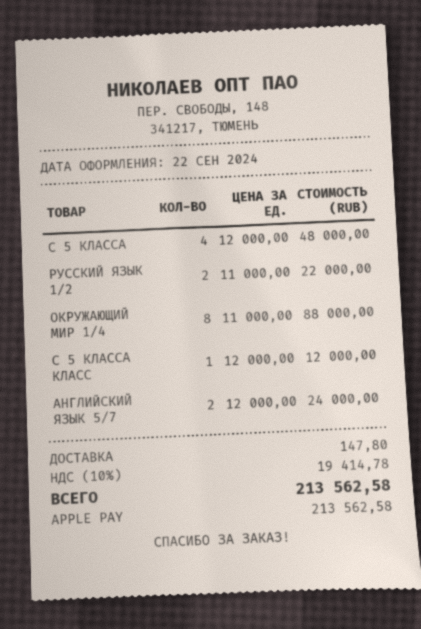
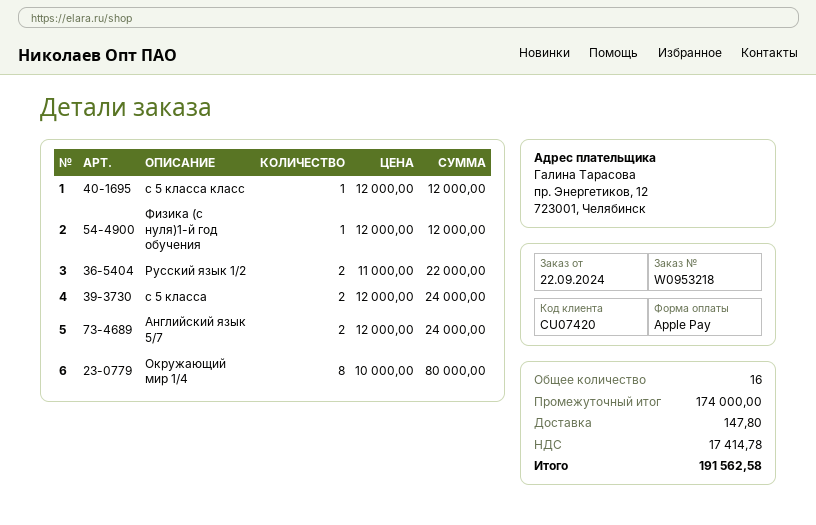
С 5 КЛАССА: 4 x 12000.00 = 48000.00 -> 2 x 12000.00 = 24000.00
ОКРУЖАЮЩИЙ МИР 1/4: 8 x 11000.00 = 88000.00 -> 8 x 10000.00 = 80000.00
Физика (с нуля)1-й год обучения: none -> 1 x 12000.00 = 12000.00
tax: 19414.78 -> 17414.78
total: 213562.58 -> 191562.58

